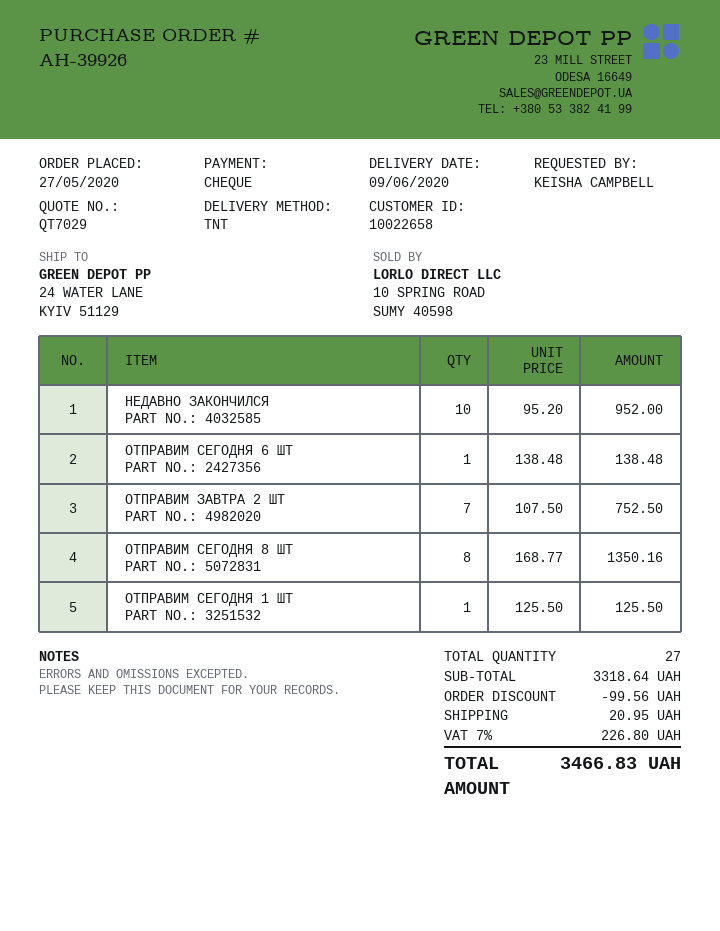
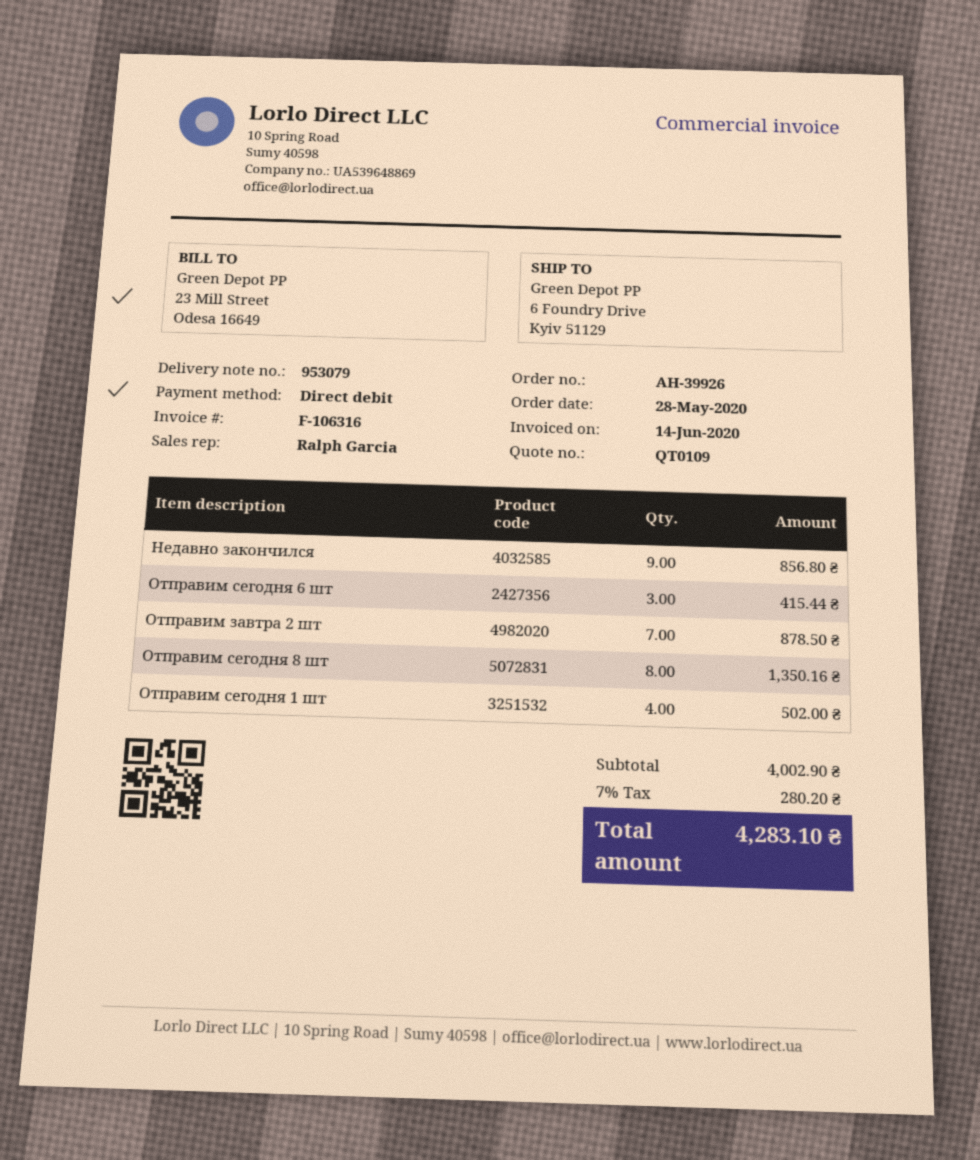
quote number: QT7029 -> QT0109
order date: 2020-05-27 -> 2020-05-28
payment method: cheque -> direct debit
ship to: 24 WATER LANE, KYIV 51129 -> 6 Foundry Drive, Kyiv 51129
НЕДАВНО ЗАКОНЧИЛСЯ: 10 for 952.00 -> 9 for 856.80
ОТПРАВИМ СЕГОДНЯ 6 ШТ: 1 for 138.48 -> 3 for 415.44
ОТПРАВИМ ЗАВТРА 2 ШТ: 7 for 752.50 -> 7 for 878.50
ОТПРАВИМ СЕГОДНЯ 1 ШТ: 1 for 125.50 -> 4 for 502.00
subtotal: 3318.64 -> 4002.90
discount: 99.56 -> none
shipping: 20.95 -> none
tax: 7% = 226.80 -> 7% = 280.20
total: 3466.83 -> 4283.10

